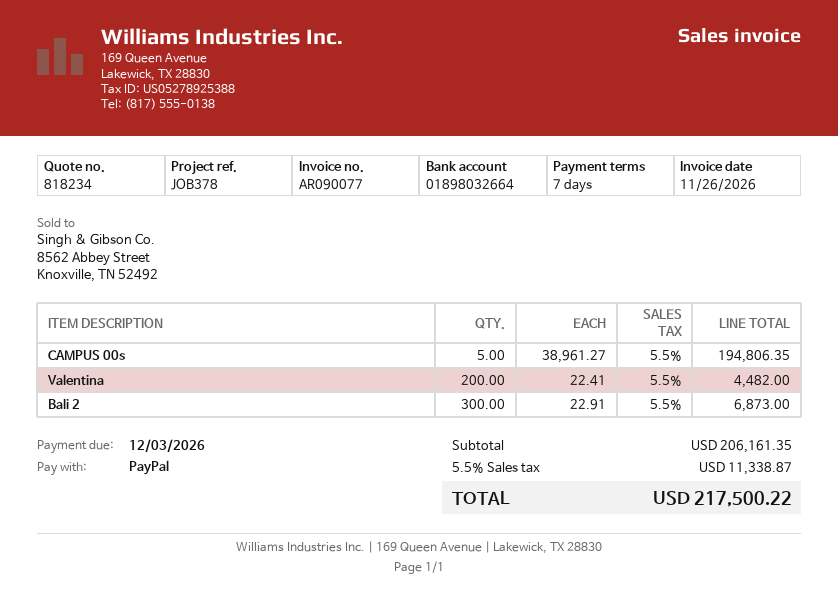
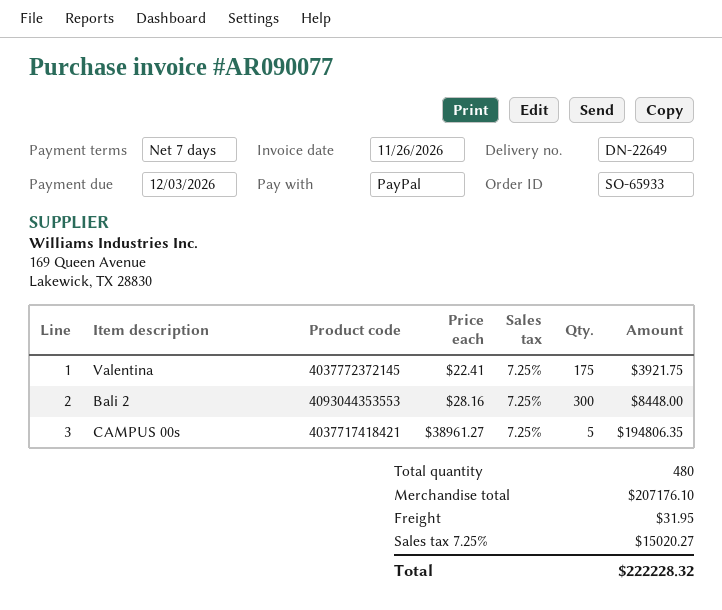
Valentina: 200 x 22.41 = 4482.00 -> 175 x 22.41 = 3921.75
Bali 2: 300 x 22.91 = 6873.00 -> 300 x 28.16 = 8448.00
subtotal: 206161.35 -> 207176.10
shipping: none -> 31.95
tax: 5.5% = 11338.87 -> 7.25% = 15020.27
total: 217500.22 -> 222228.32

